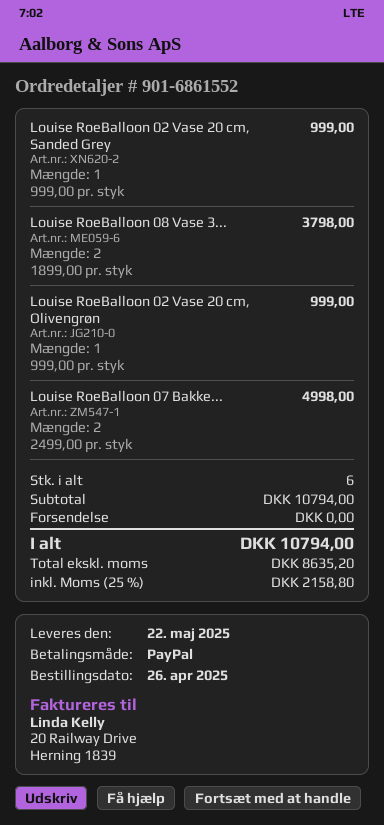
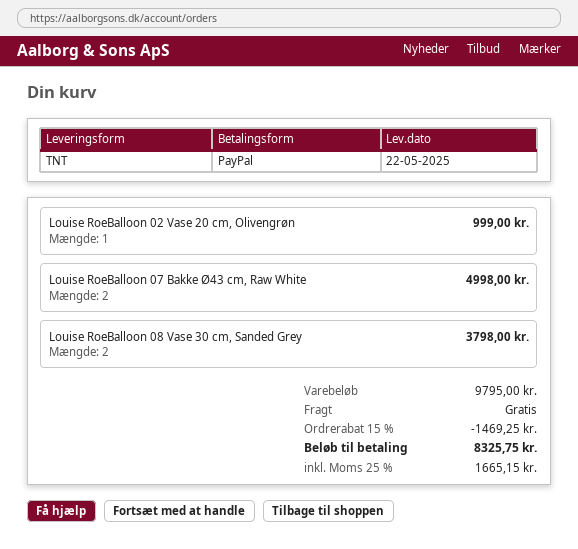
Louise RoeBalloon 02 Vase 20 cm, Sanded Grey: 1 for 999.00 -> none
subtotal: 10794.00 -> 9795.00
discount: none -> 15% = 1469.25
tax: 25% = 2158.80 -> 25% = 1665.15
total: 10794.00 -> 8325.75

